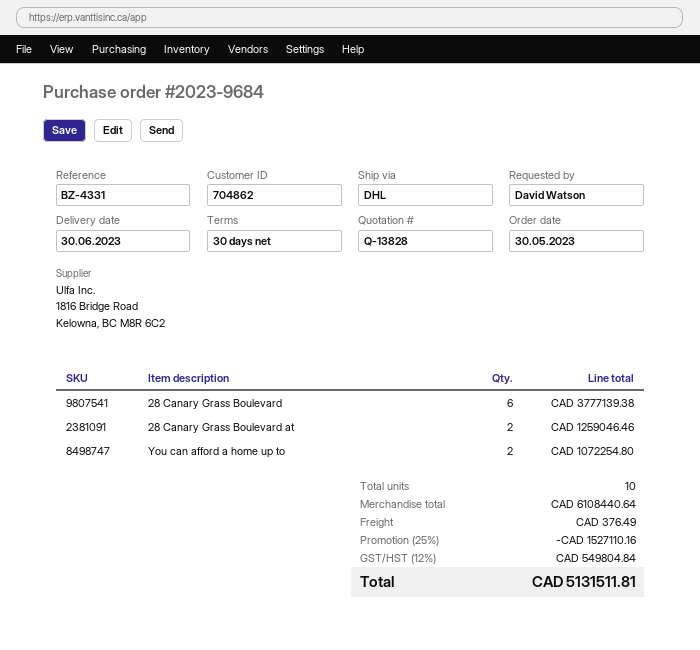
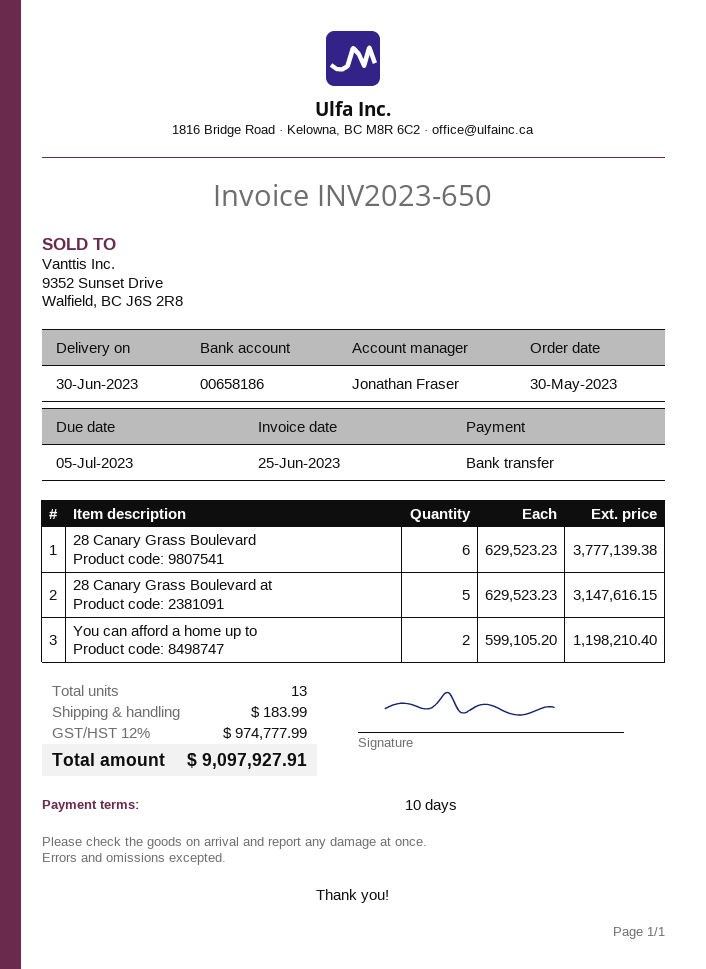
payment terms: 30 days -> 10 days
28 Canary Grass Boulevard at: 2 for 1259046.46 -> 5 for 3147616.15
You can afford a home up to: 2 for 1072254.80 -> 2 for 1198210.40
total quantity: 10 -> 13
discount: 25% = 1527110.16 -> none
shipping: 376.49 -> 183.99
tax: 12% = 549804.84 -> 12% = 974777.99
total: 5131511.81 -> 9097927.91

